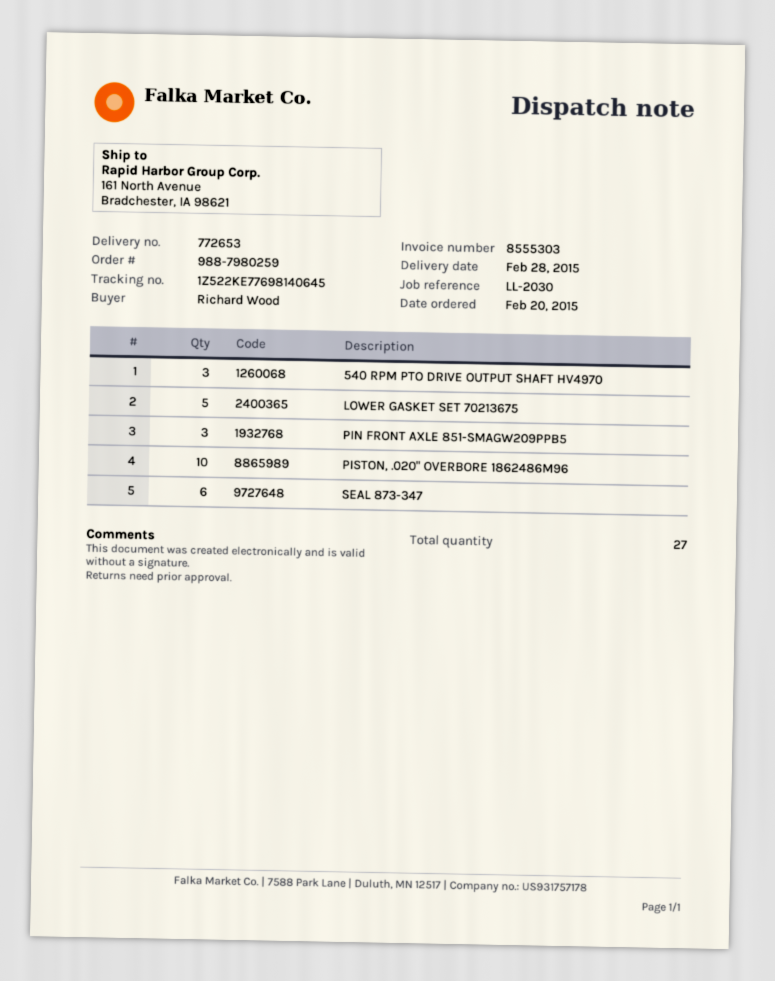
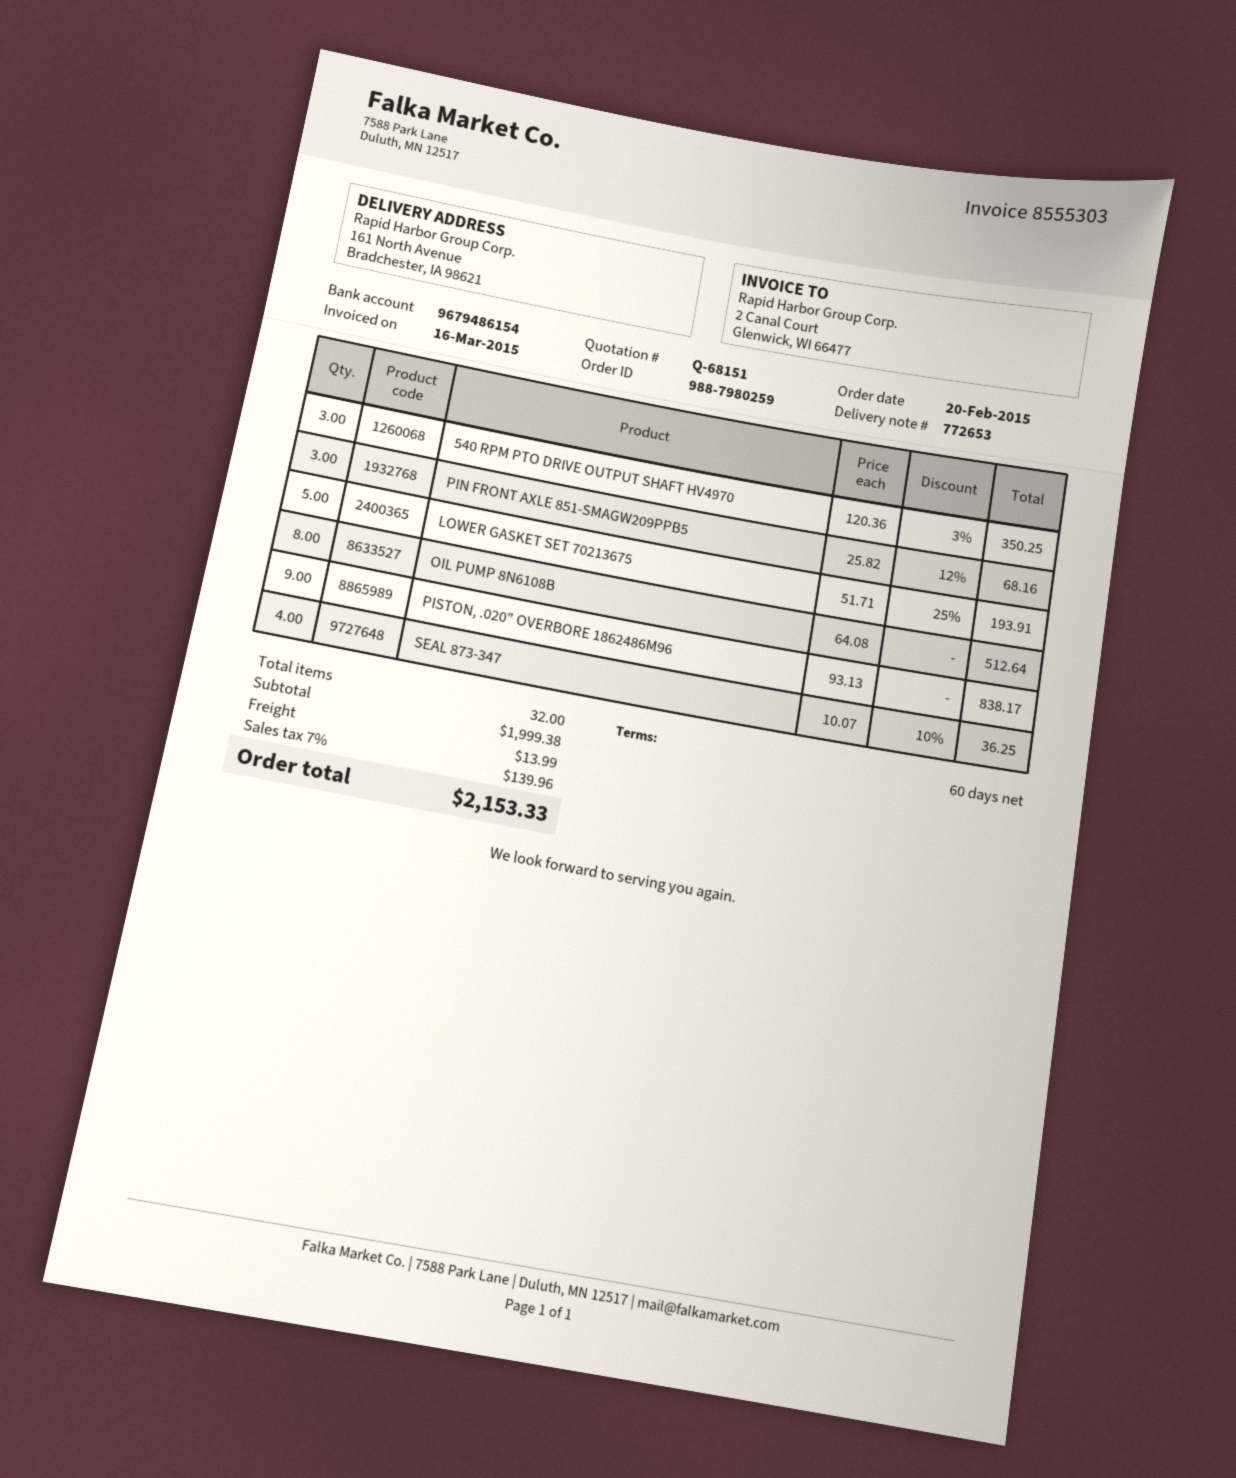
PISTON, .020" OVERBORE 1862486M96: 10 -> 9
SEAL 873-347: 6 -> 4
OIL PUMP 8N6108B: none -> 8
total quantity: 27 -> 32

